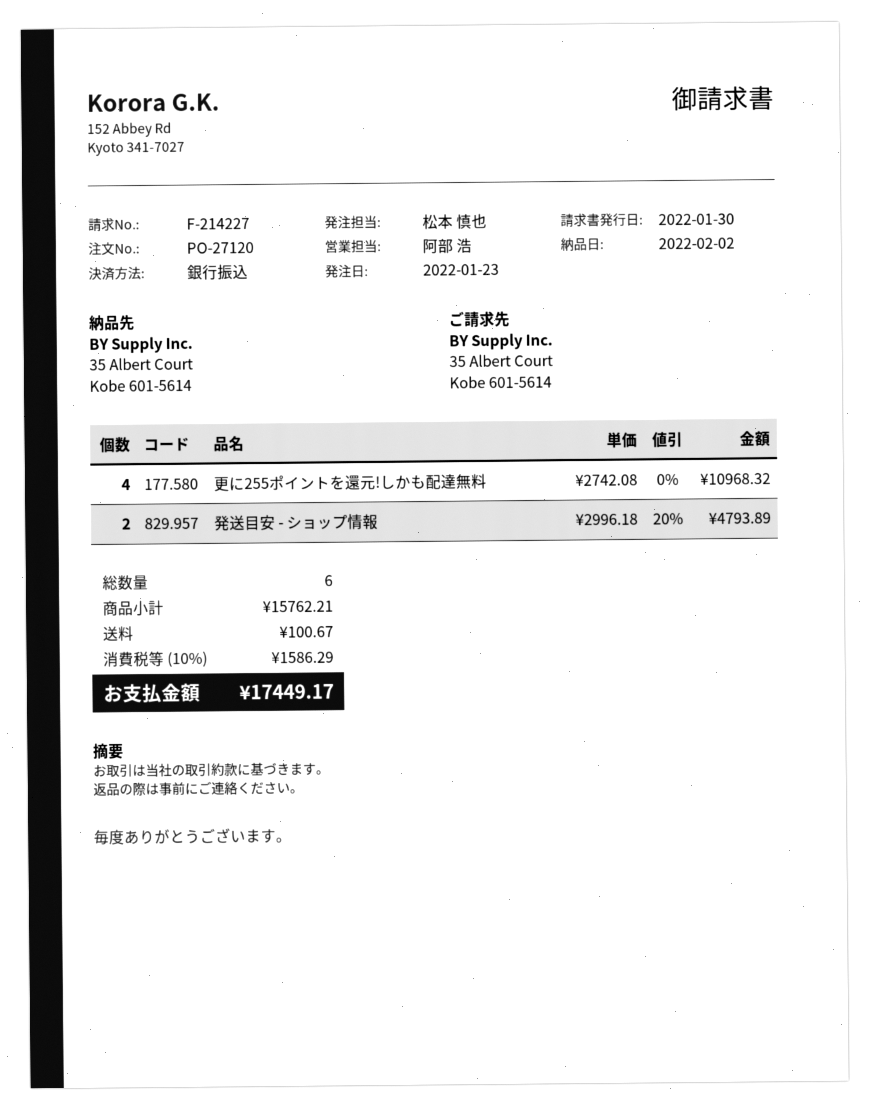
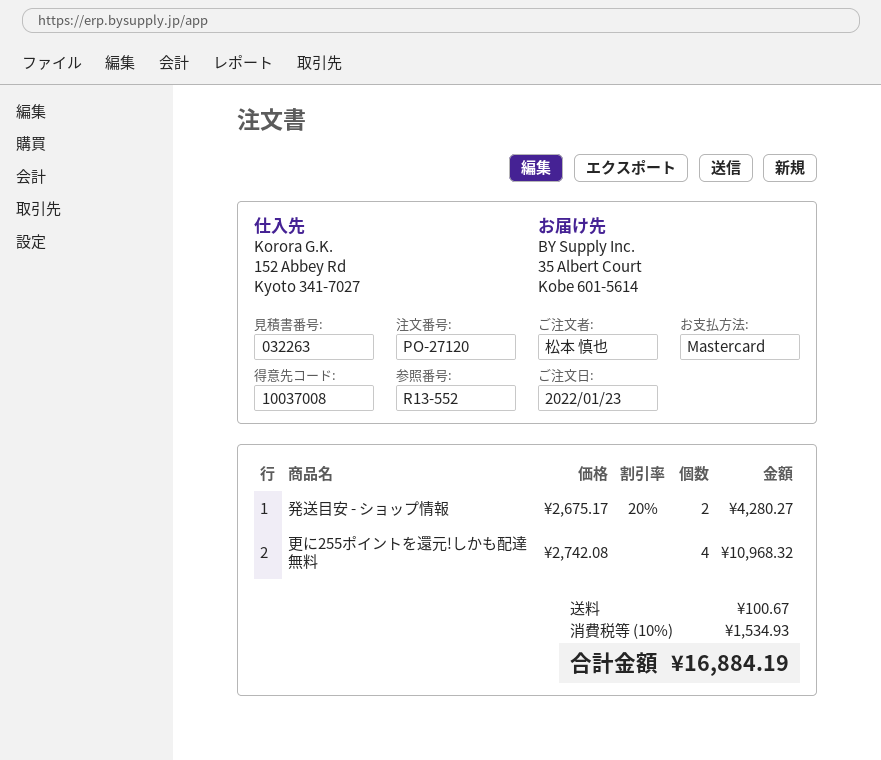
payment method: bank transfer -> Mastercard
発送目安 - ショップ情報: 2 x 2996.18 - 20% = 4793.89 -> 2 x 2675.17 - 20% = 4280.27
tax: 10% = 1586.29 -> 10% = 1534.93
total: 17449.17 -> 16884.19

